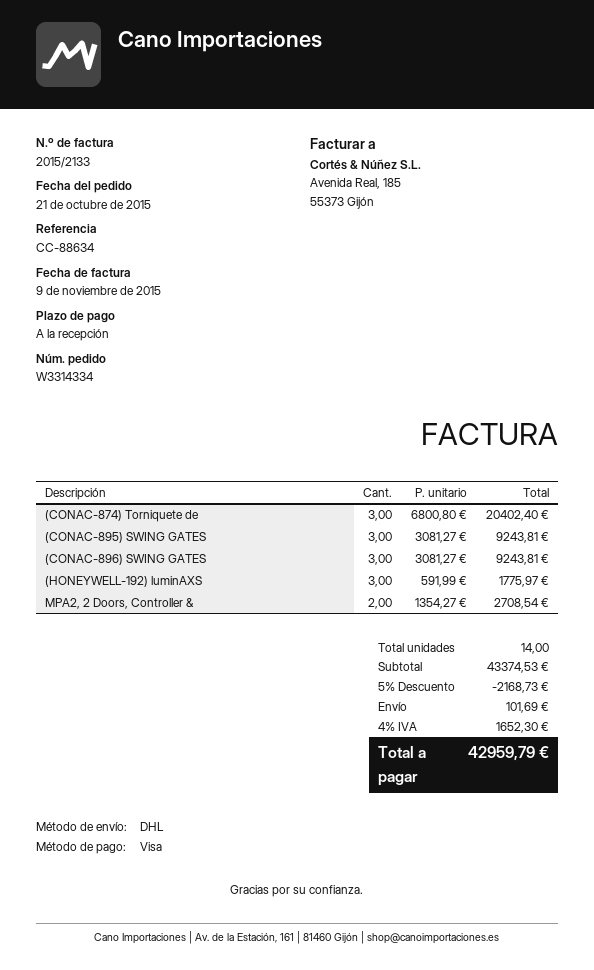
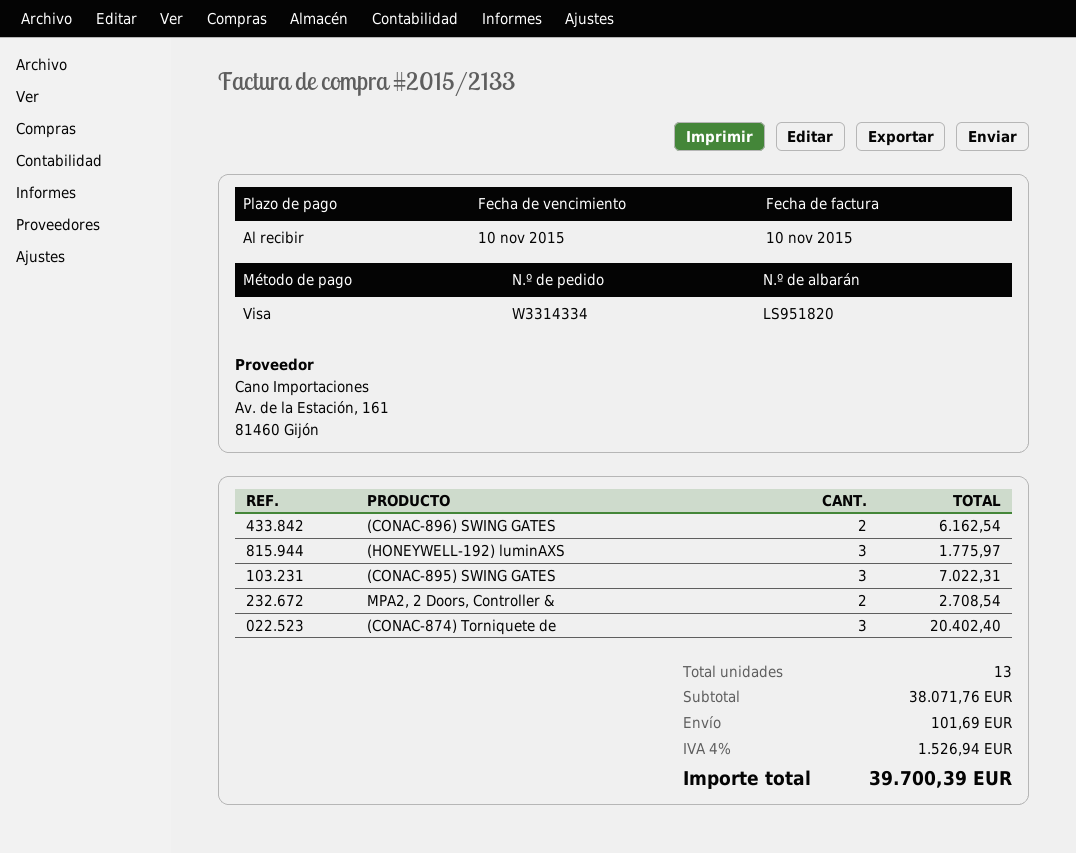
invoice date: 2015-11-09 -> 2015-11-10
(CONAC-895) SWING GATES: 3 for 9243.81 -> 3 for 7022.31
(CONAC-896) SWING GATES: 3 for 9243.81 -> 2 for 6162.54
total quantity: 14 -> 13
subtotal: 43374.53 -> 38071.76
discount: 5% = 2168.73 -> none
tax: 4% = 1652.30 -> 4% = 1526.94
total: 42959.79 -> 39700.39

